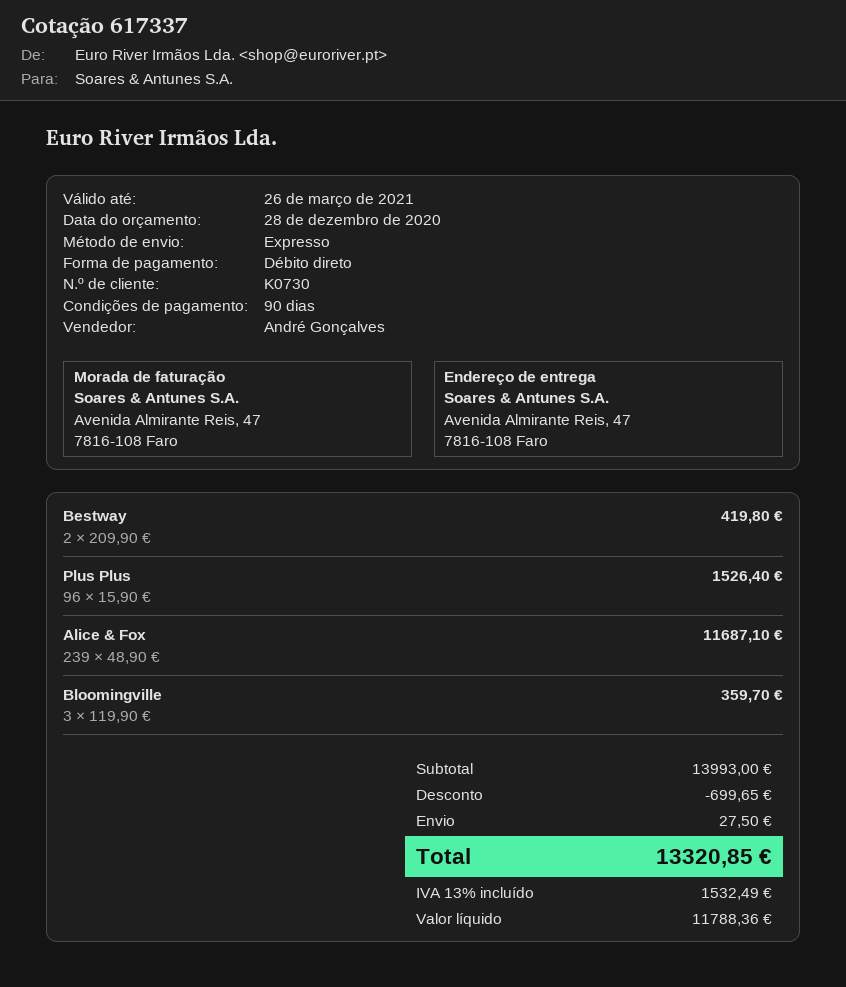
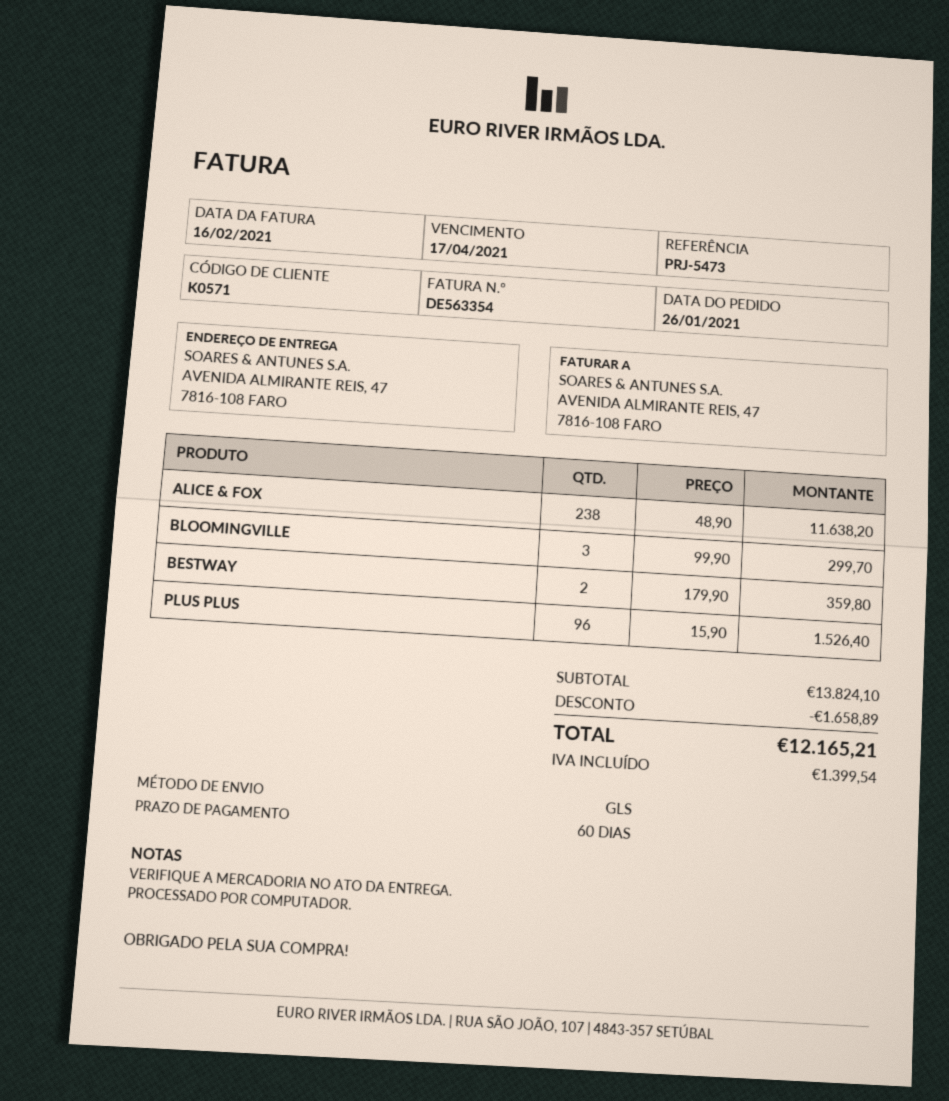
payment terms: 90 days -> 60 days
customer number: K0730 -> K0571
shipping method: express -> GLS
Bestway: 2 x 209.90 = 419.80 -> 2 x 179.90 = 359.80
Alice & Fox: 239 x 48.90 = 11687.10 -> 238 x 48.90 = 11638.20
Bloomingville: 3 x 119.90 = 359.70 -> 3 x 99.90 = 299.70
subtotal: 13993.00 -> 13824.10
discount: 699.65 -> 1658.89
shipping: 27.50 -> none
tax: 1532.49 -> 1399.54
total: 13320.85 -> 12165.21

